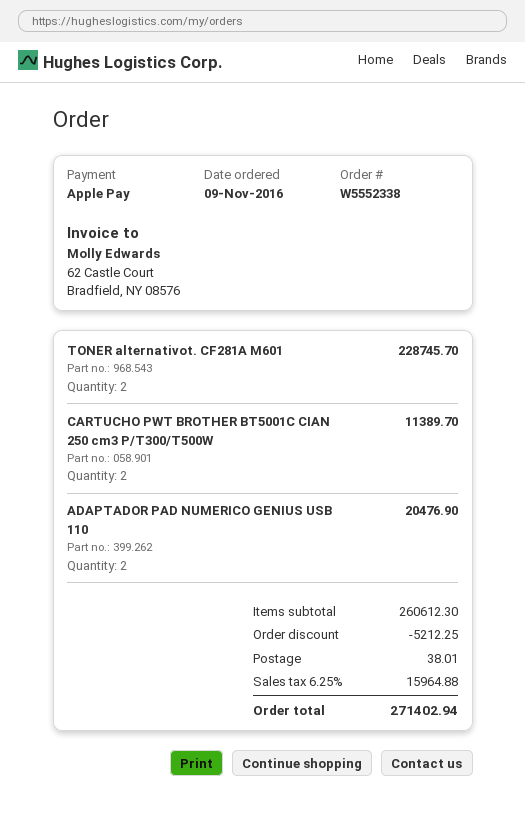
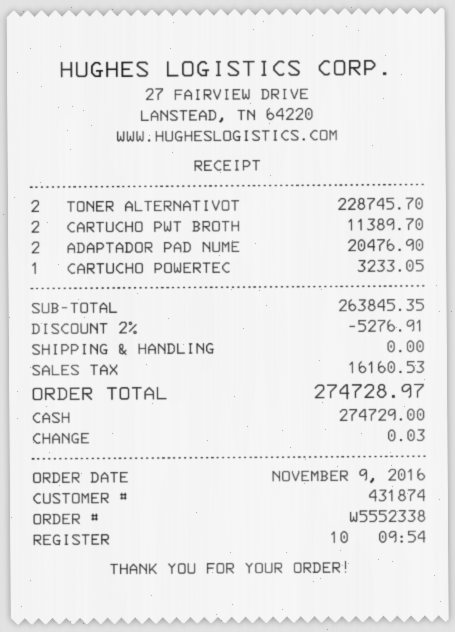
payment method: Apple Pay -> cash
CARTUCHO POWERTEC: none -> 1 for 3233.05
subtotal: 260612.30 -> 263845.35
discount: 5212.25 -> 5276.91
shipping: 38.01 -> 0.00
tax: 15964.88 -> 16160.53
total: 271402.94 -> 274728.97

